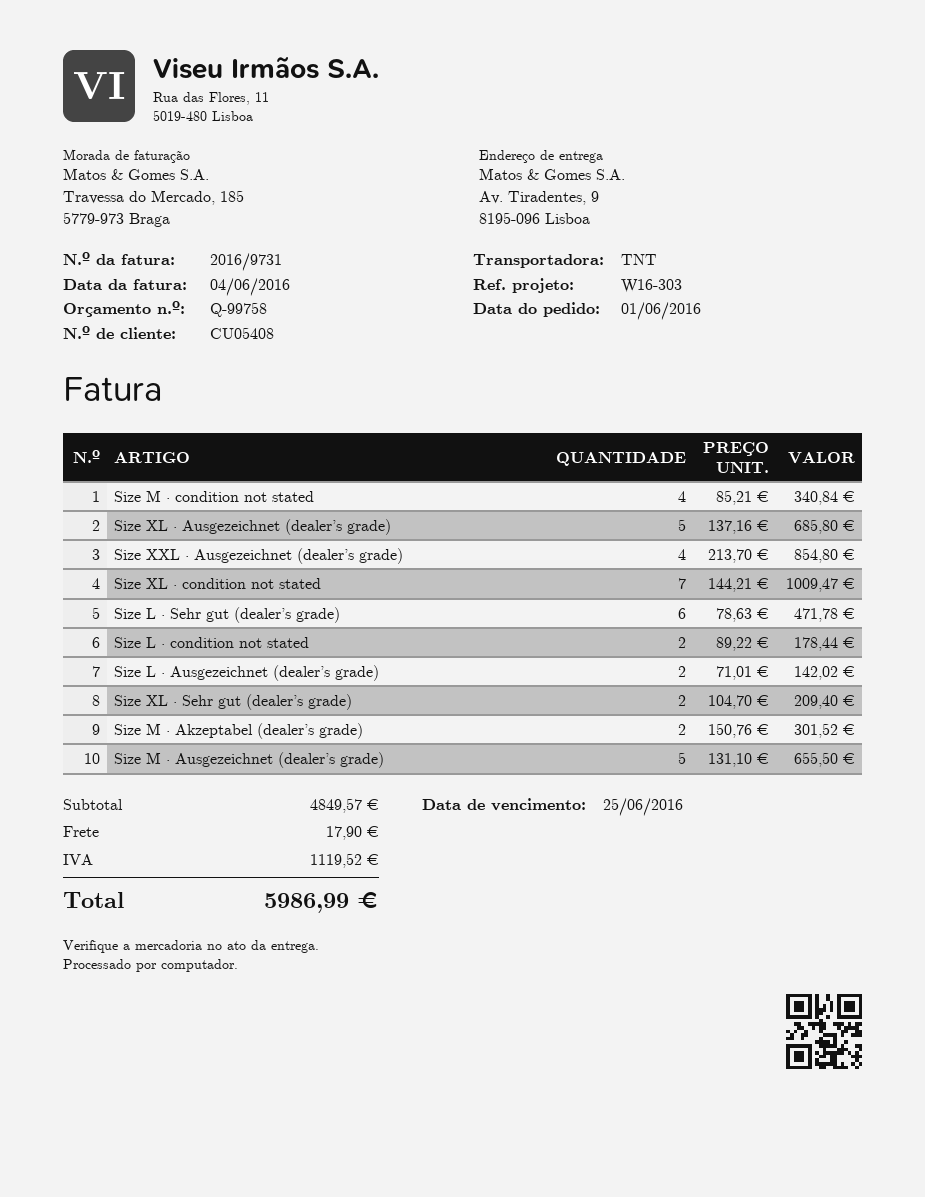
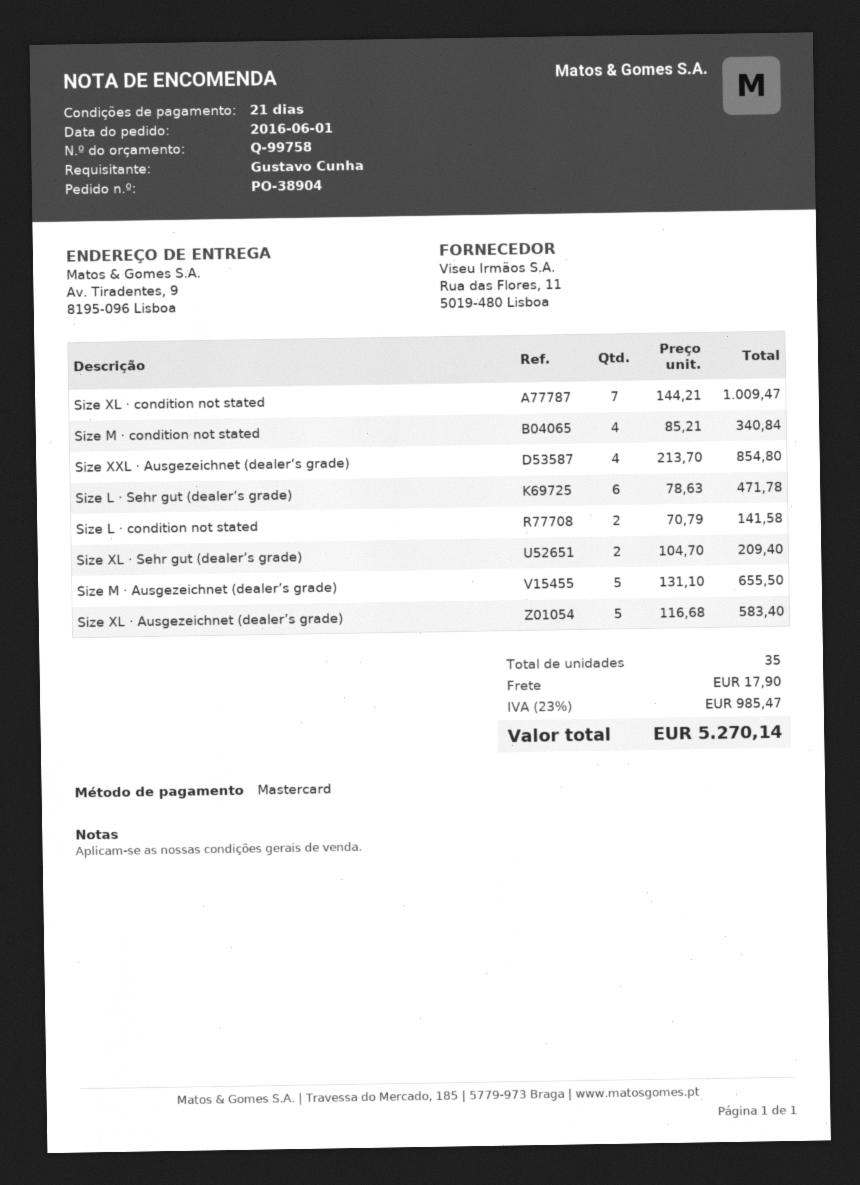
Size XL · Ausgezeichnet (dealer’s grade): 5 x 137.16 = 685.80 -> 5 x 116.68 = 583.40
Size L · condition not stated: 2 x 89.22 = 178.44 -> 2 x 70.79 = 141.58
Size L · Ausgezeichnet (dealer’s grade): 2 x 71.01 = 142.02 -> none
Size M · Akzeptabel (dealer’s grade): 2 x 150.76 = 301.52 -> none
tax: 1119.52 -> 985.47
total: 5986.99 -> 5270.14

